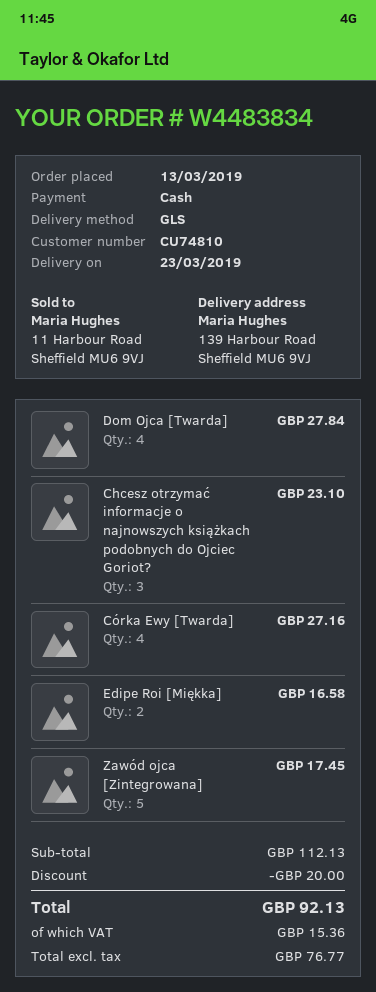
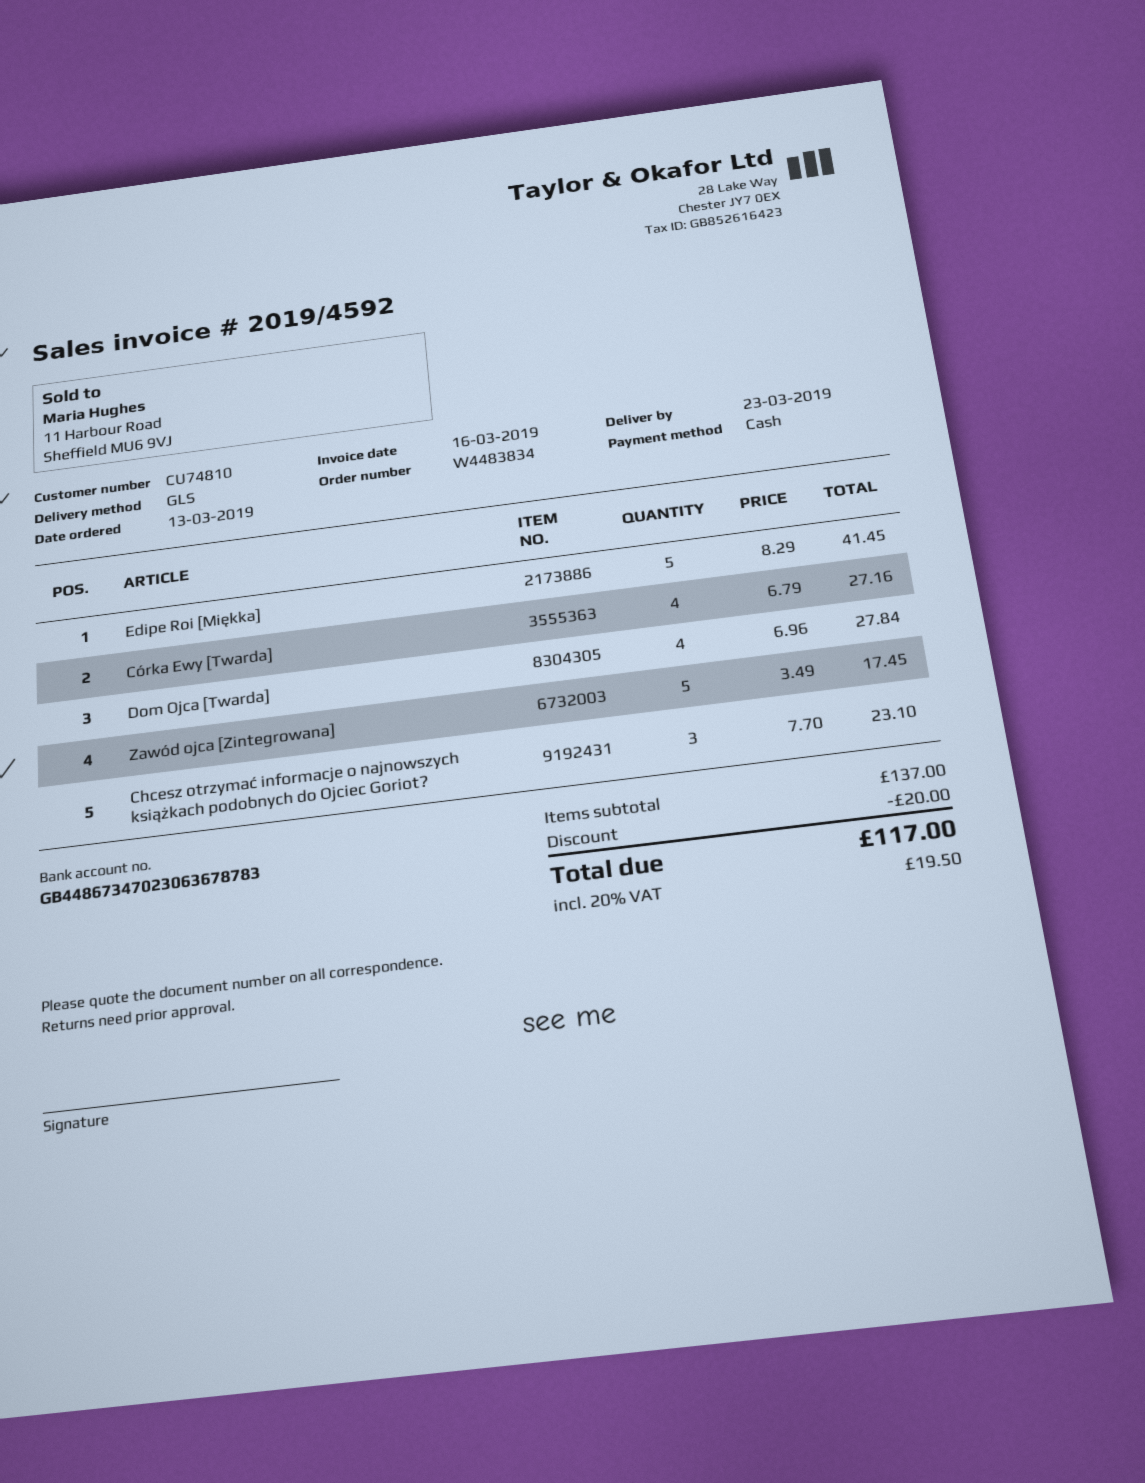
Edipe Roi [Miękka]: 2 for 16.58 -> 5 for 41.45
subtotal: 112.13 -> 137.00
tax: 15.36 -> 19.50
total: 92.13 -> 117.00

